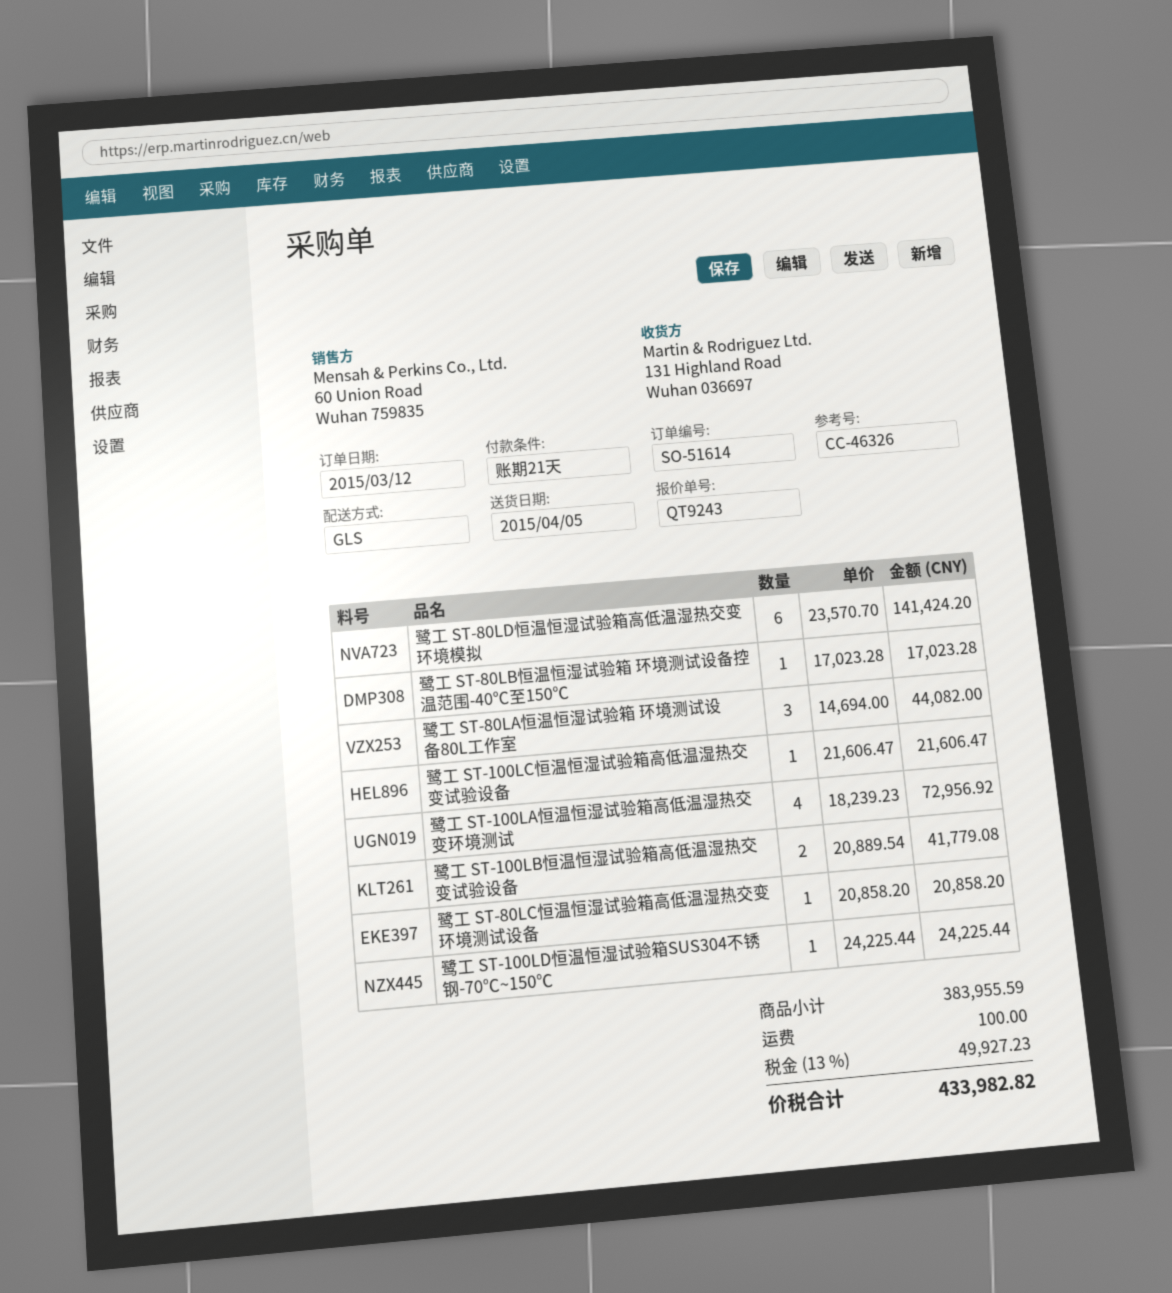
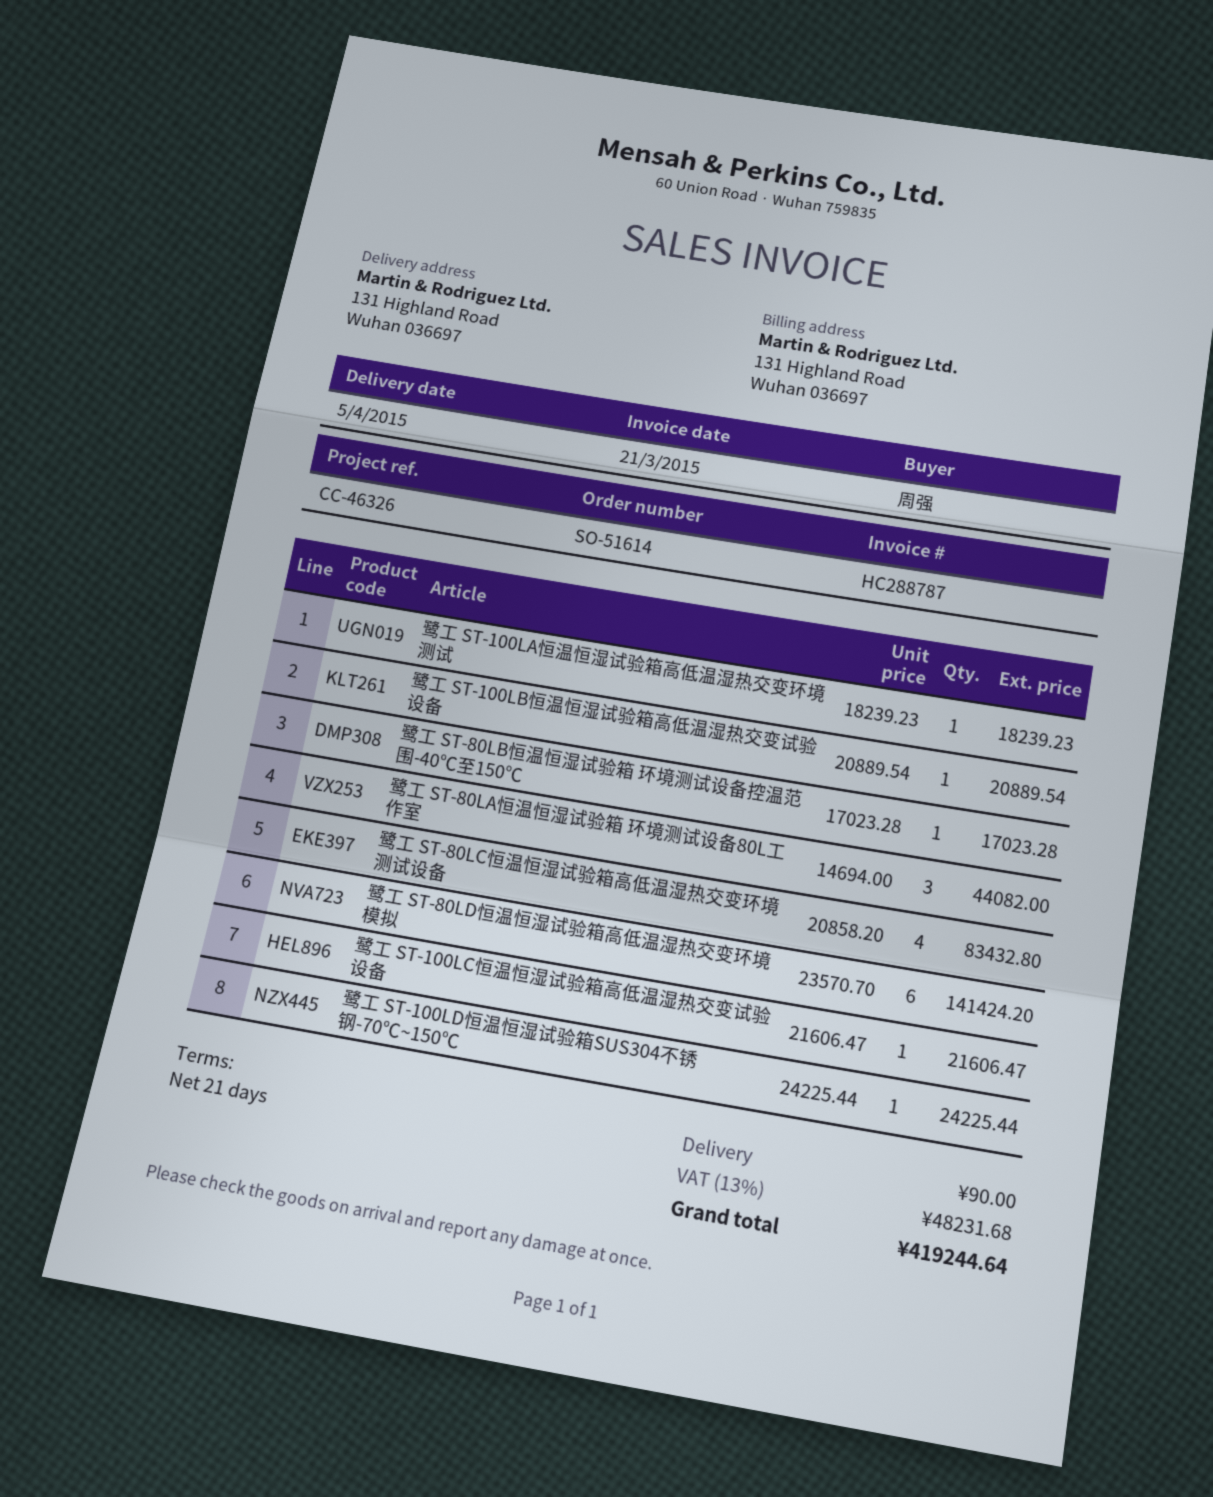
鹭工 ST-100LA恒温恒湿试验箱高低温湿热交变环境测试: 4 x 18239.23 = 72956.92 -> 1 x 18239.23 = 18239.23
鹭工 ST-100LB恒温恒湿试验箱高低温湿热交变试验设备: 2 x 20889.54 = 41779.08 -> 1 x 20889.54 = 20889.54
鹭工 ST-80LC恒温恒湿试验箱高低温湿热交变环境测试设备: 1 x 20858.20 = 20858.20 -> 4 x 20858.20 = 83432.80
shipping: 100.00 -> 90.00
tax: 13% = 49927.23 -> 13% = 48231.68
total: 433982.82 -> 419244.64

